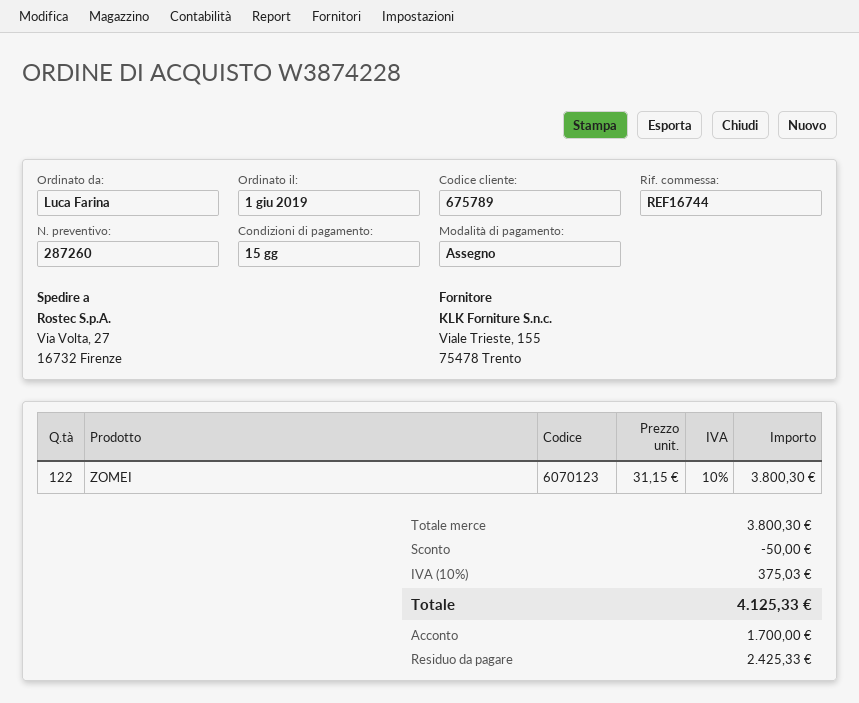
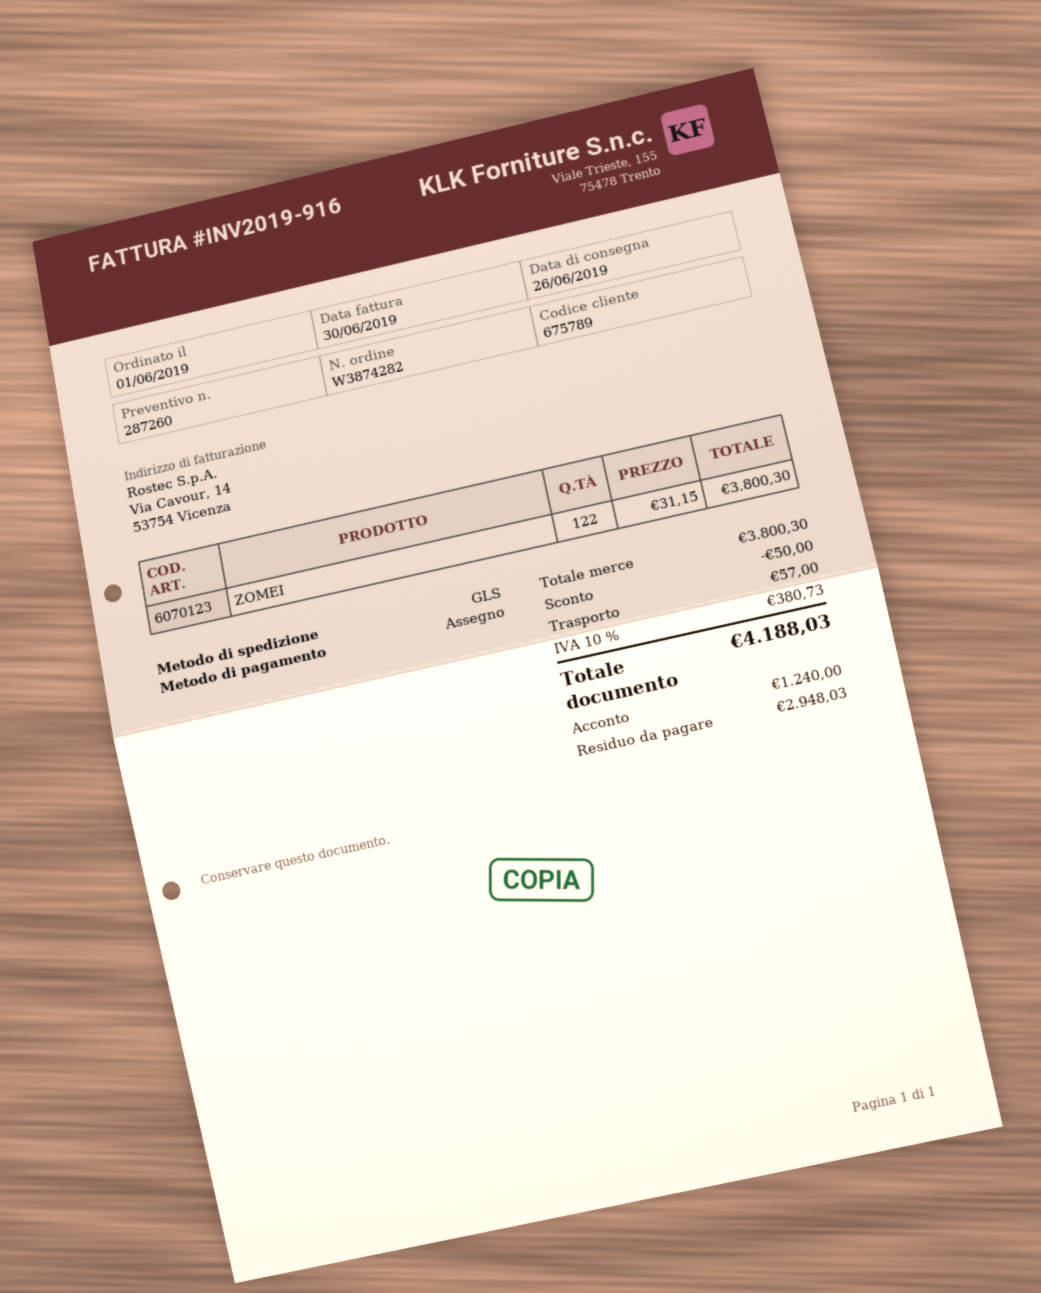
order number: W3874228 -> W3874282
shipping: none -> 57.00
tax: 10% = 375.03 -> 10% = 380.73
total: 4125.33 -> 4188.03
deposit: 1700.00 -> 1240.00
balance: 2425.33 -> 2948.03

